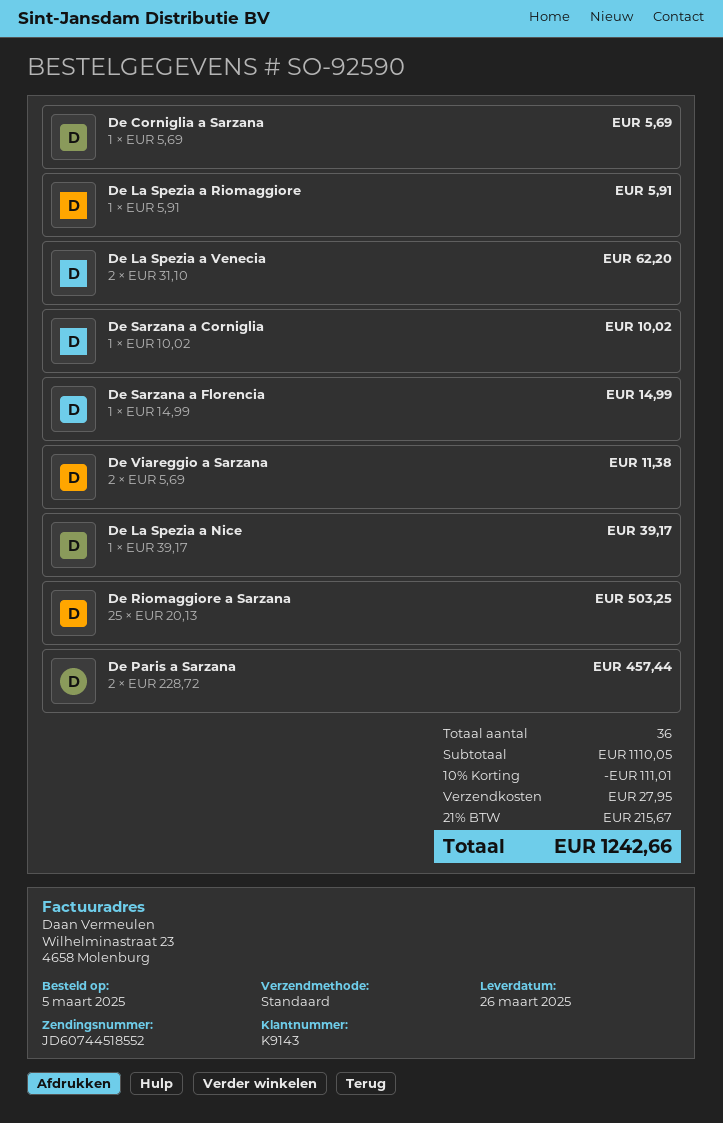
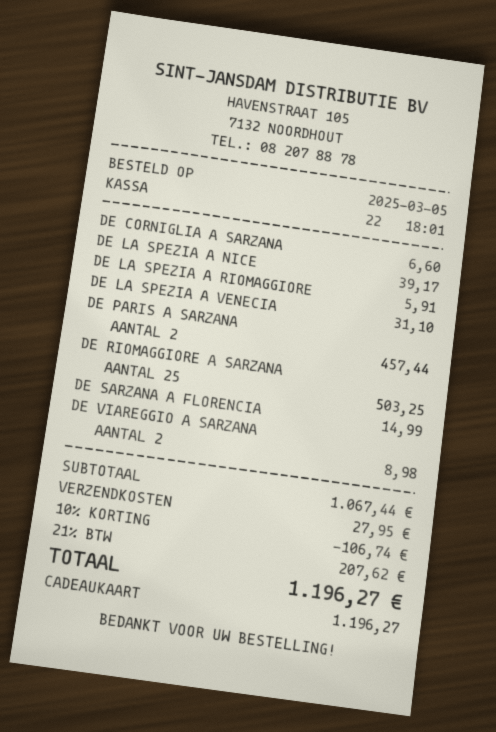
De Corniglia a Sarzana: 1 for 5.69 -> 1 for 6.60
De La Spezia a Venecia: 2 for 62.20 -> 1 for 31.10
De Sarzana a Corniglia: 1 for 10.02 -> none
De Viareggio a Sarzana: 2 for 11.38 -> 2 for 8.98
subtotal: 1110.05 -> 1067.44
discount: 10% = 111.01 -> 10% = 106.74
tax: 21% = 215.67 -> 21% = 207.62
total: 1242.66 -> 1196.27

